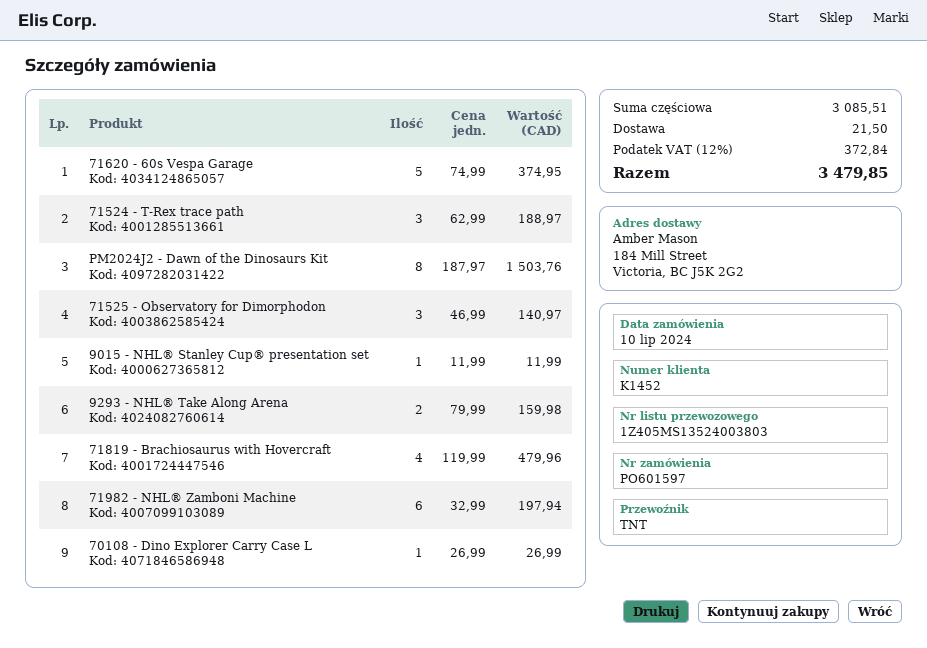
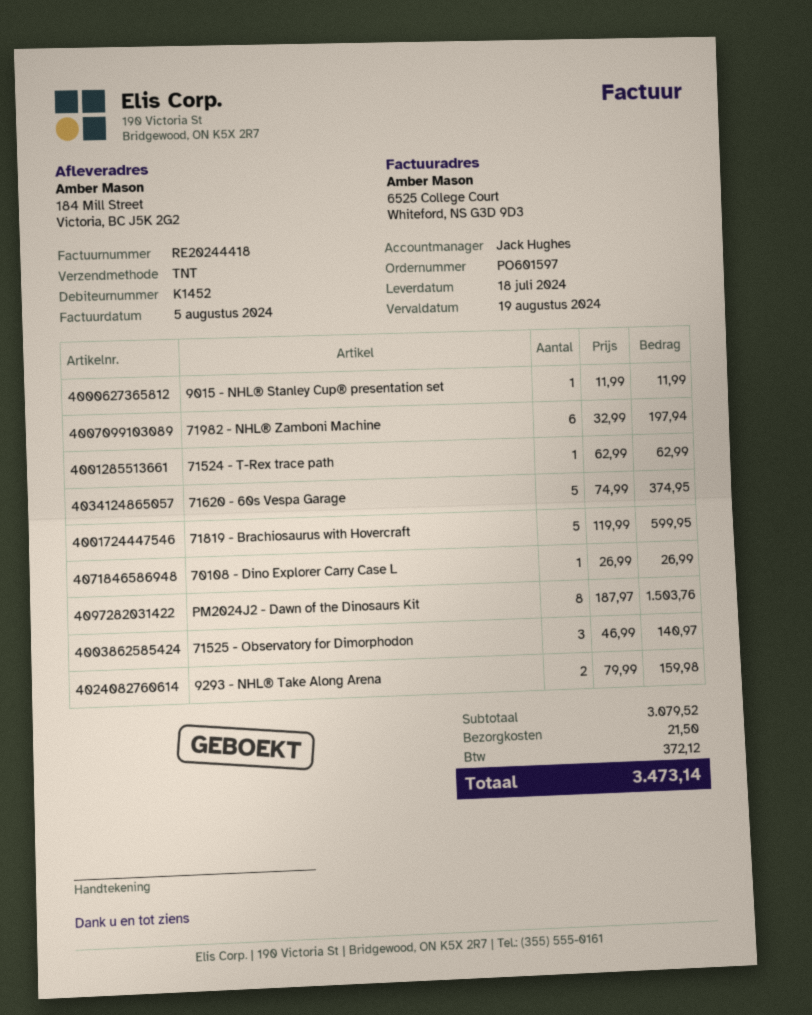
71524 - T-Rex trace path: 3 x 62.99 = 188.97 -> 1 x 62.99 = 62.99
71819 - Brachiosaurus with Hovercraft: 4 x 119.99 = 479.96 -> 5 x 119.99 = 599.95
subtotal: 3085.51 -> 3079.52
tax: 372.84 -> 372.12
total: 3479.85 -> 3473.14

